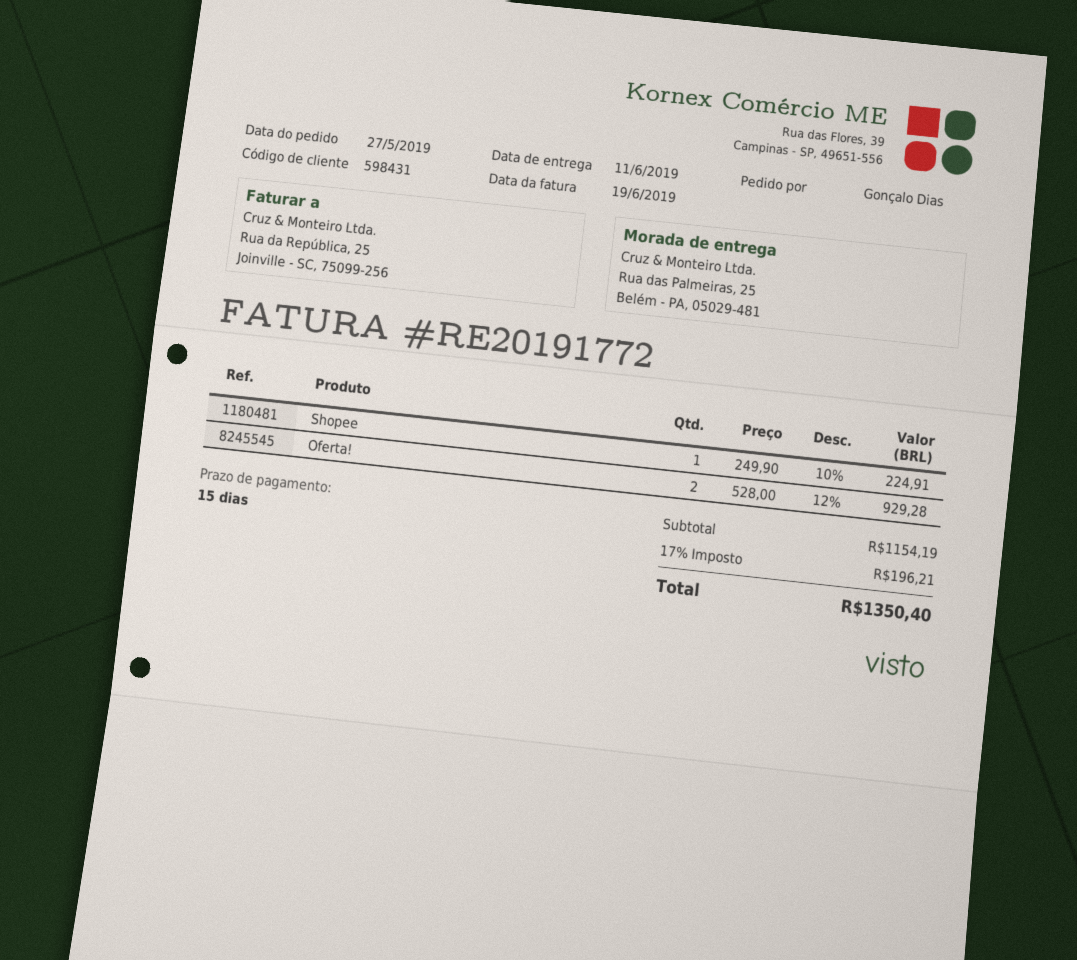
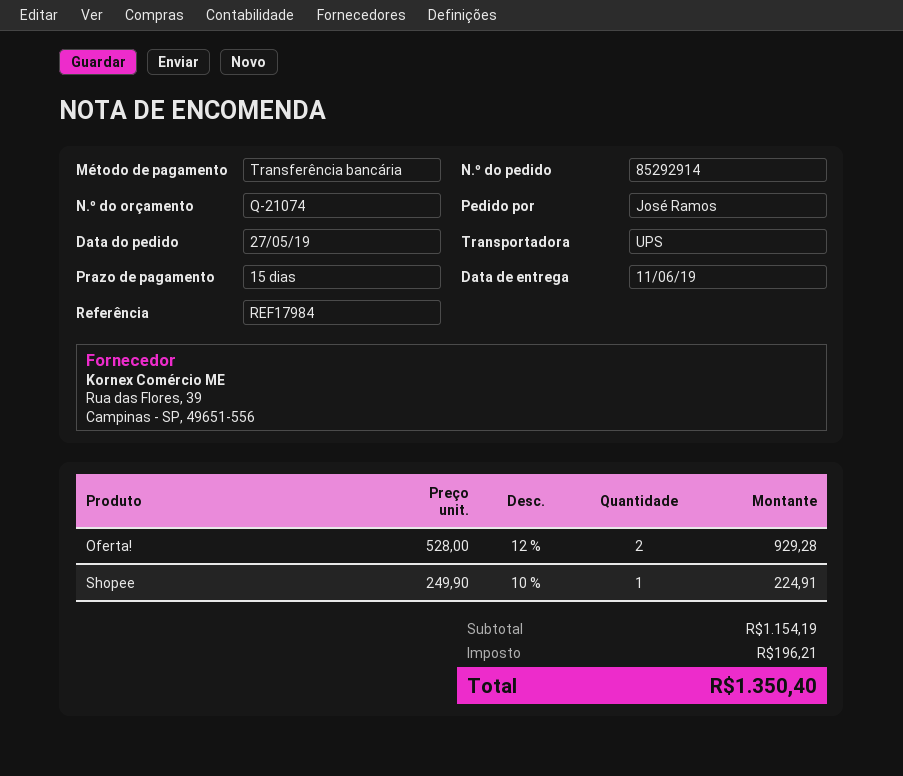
ordered by: Gonçalo Dias -> José Ramos

